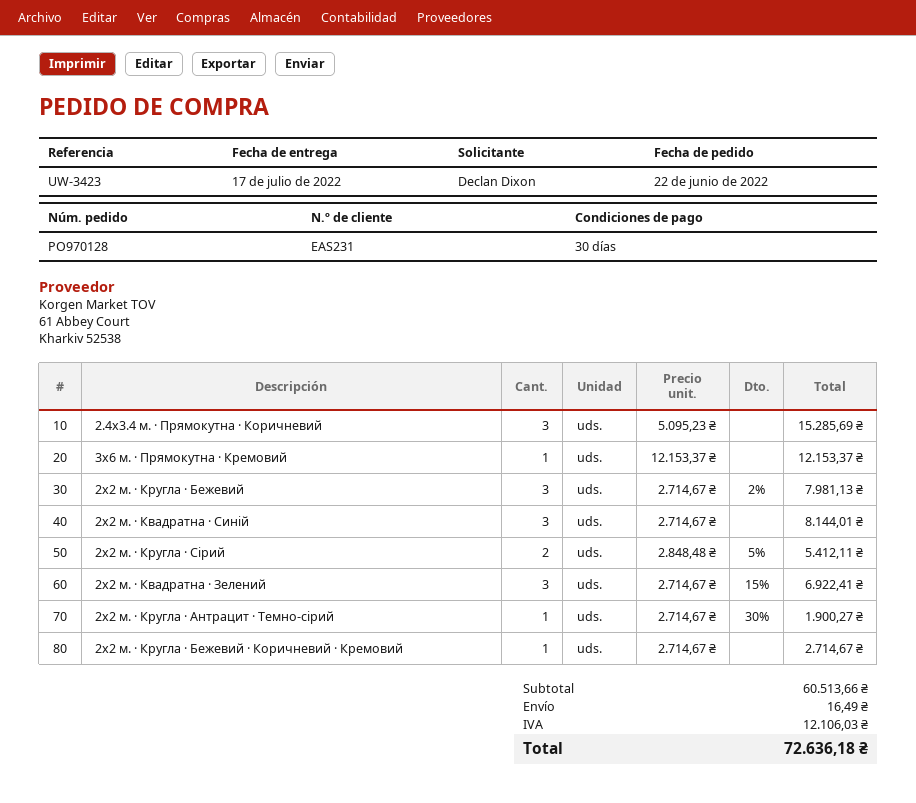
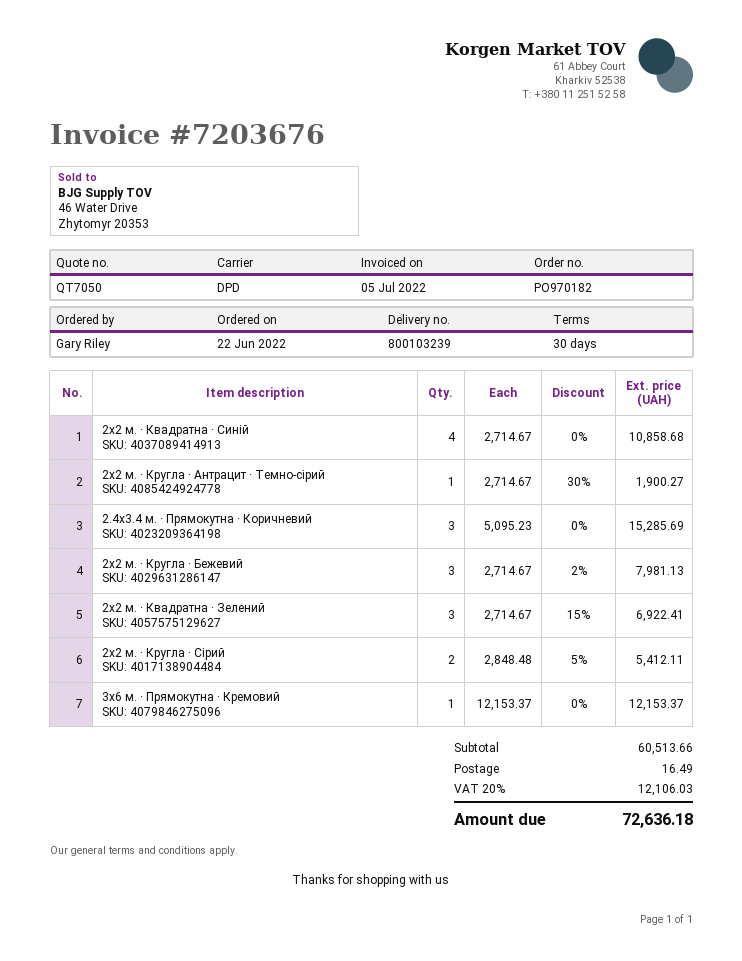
order number: PO970128 -> PO970182
ordered by: Declan Dixon -> Gary Riley
2x2 м. · Квадратна · Синій: 3 x 2714.67 = 8144.01 -> 4 x 2714.67 = 10858.68
2x2 м. · Кругла · Бежевий · Коричневий · Кремовий: 1 x 2714.67 = 2714.67 -> none

